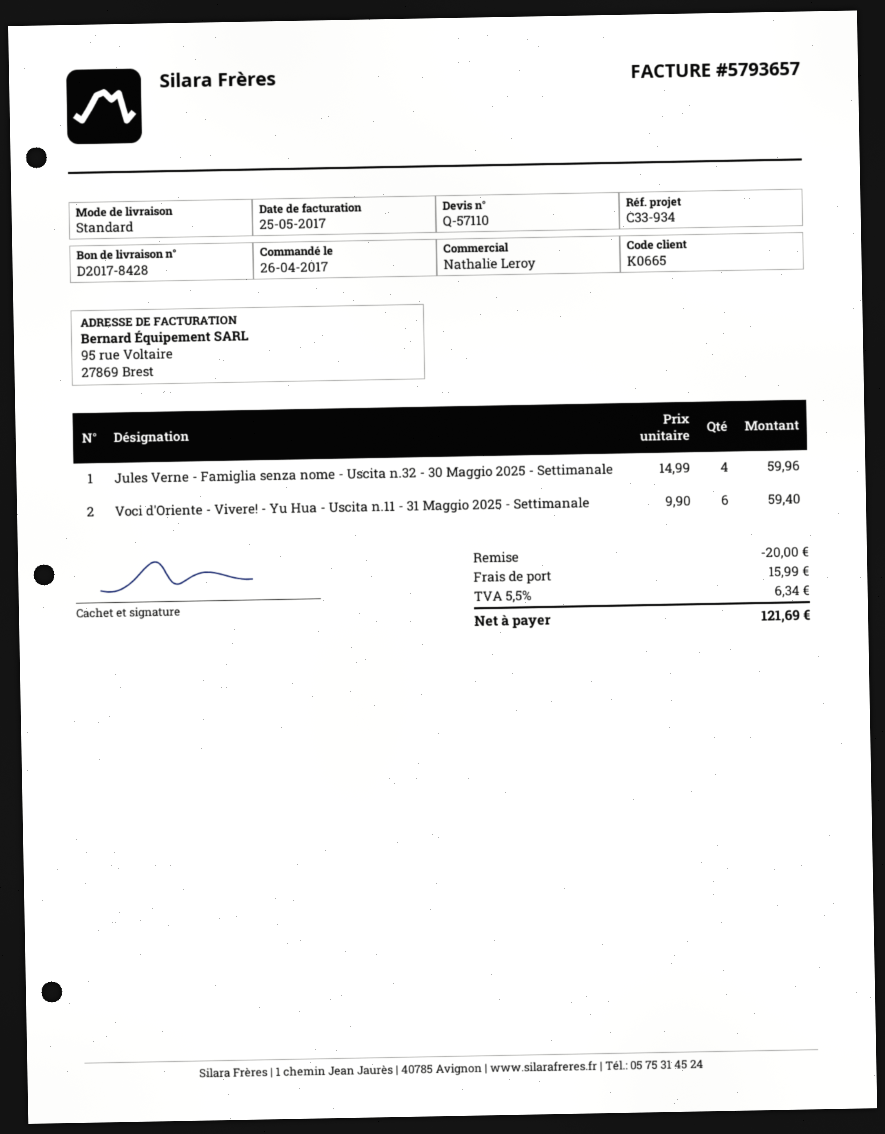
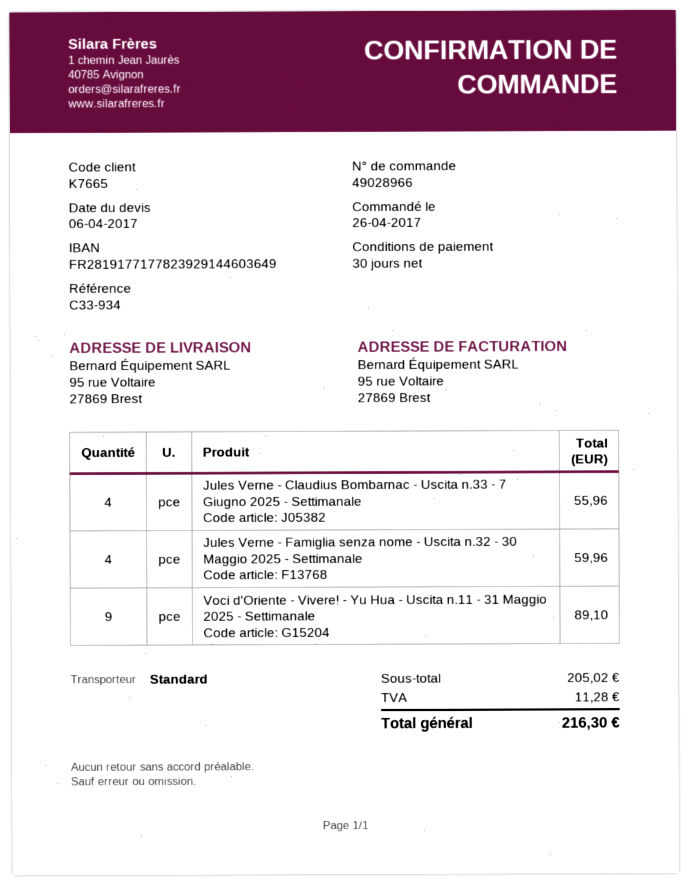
customer number: K0665 -> K7665
Voci d'Oriente - Vivere! - Yu Hua - Uscita n.11 - 31 Maggio 2025 - Settimanale: 6 for 59.40 -> 9 for 89.10
Jules Verne - Claudius Bombarnac - Uscita n.33 - 7 Giugno 2025 - Settimanale: none -> 4 for 55.96
discount: 20.00 -> none
shipping: 15.99 -> none
tax: 6.34 -> 11.28
total: 121.69 -> 216.30

